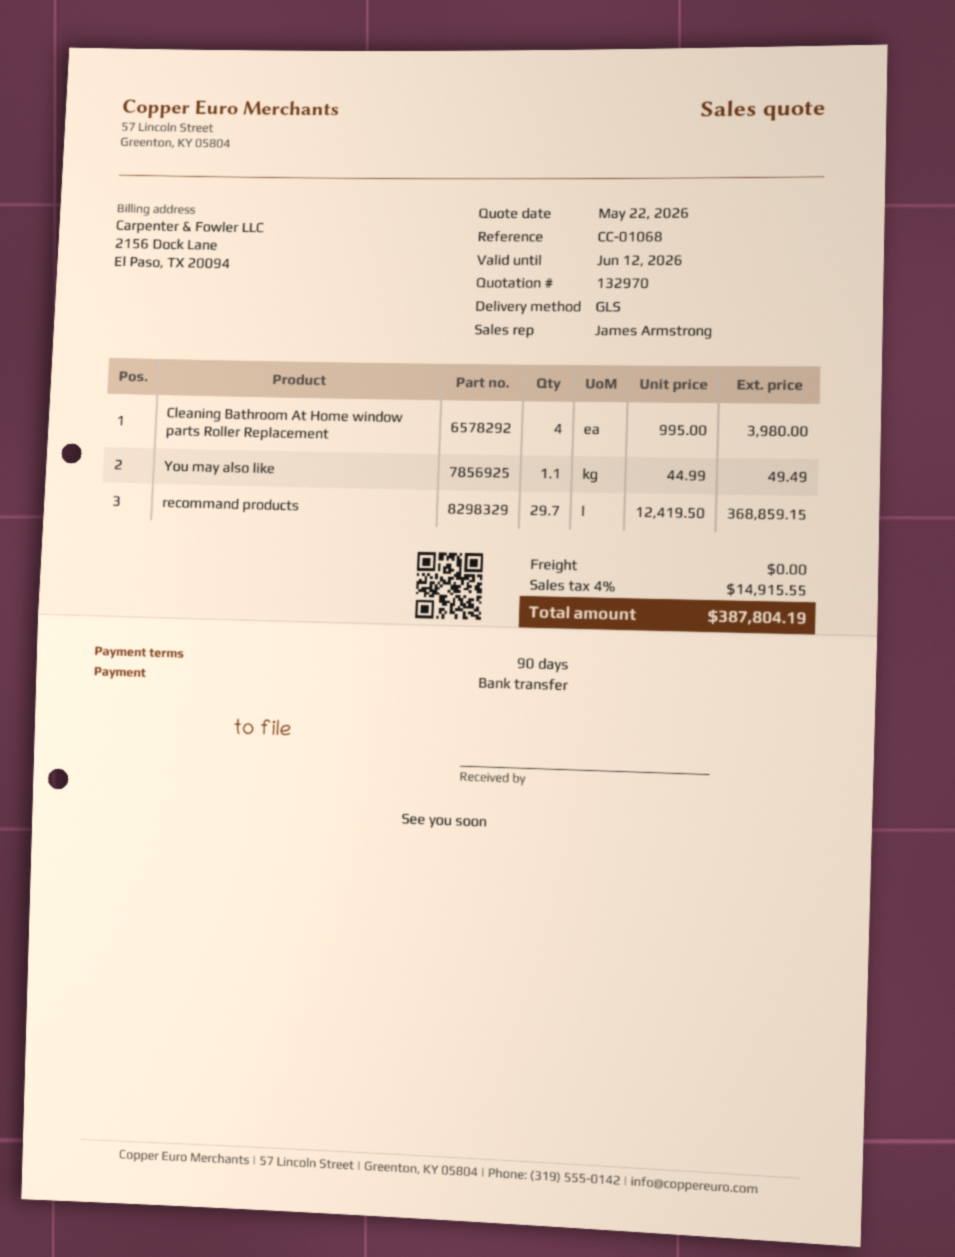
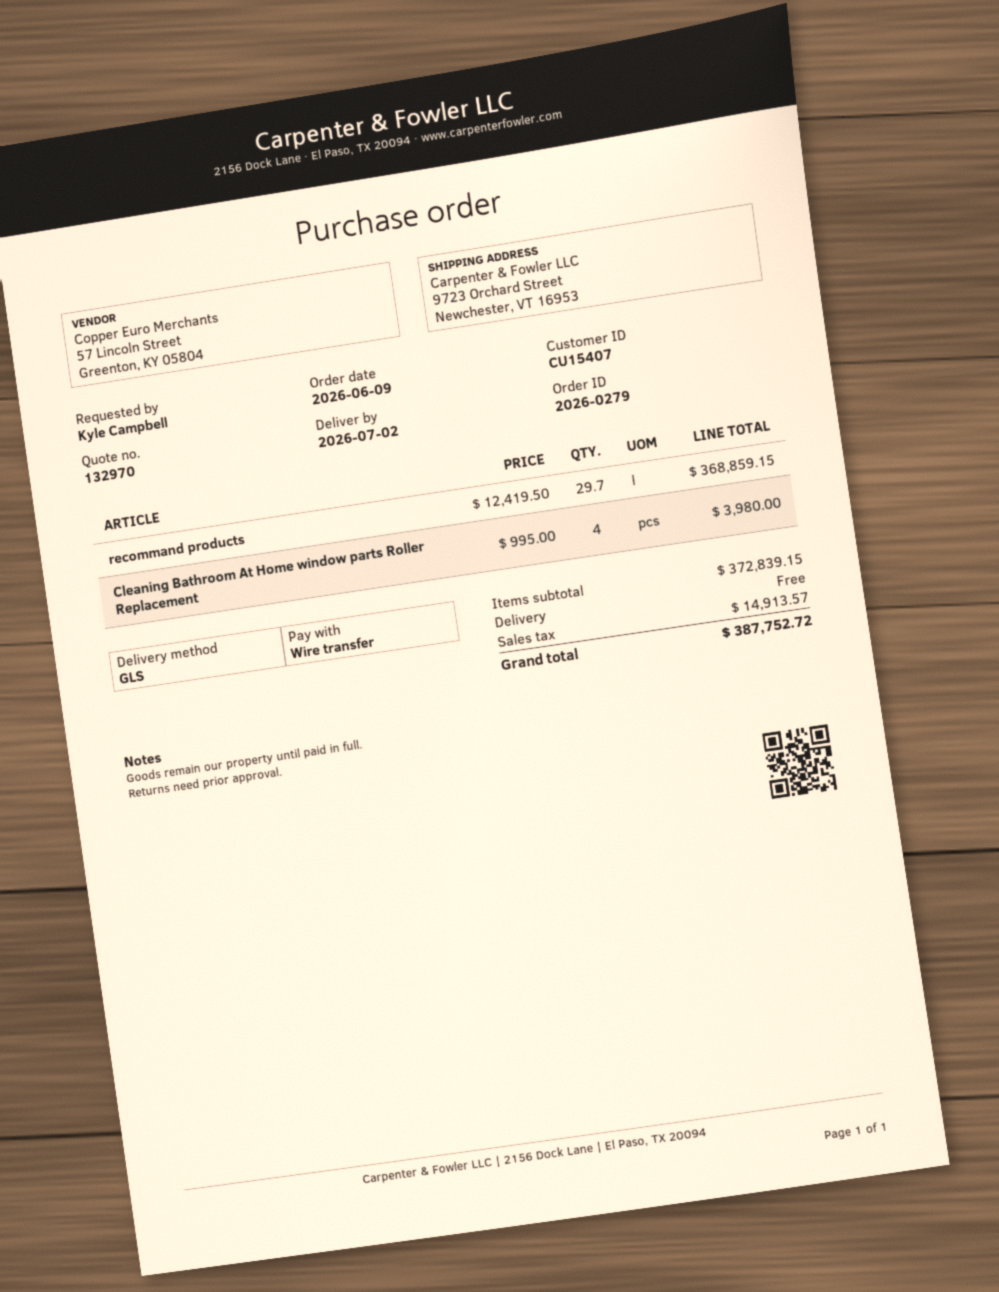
You may also like: 1.1 x 44.99 = 49.49 -> none
tax: 14915.55 -> 14913.57
total: 387804.19 -> 387752.72

